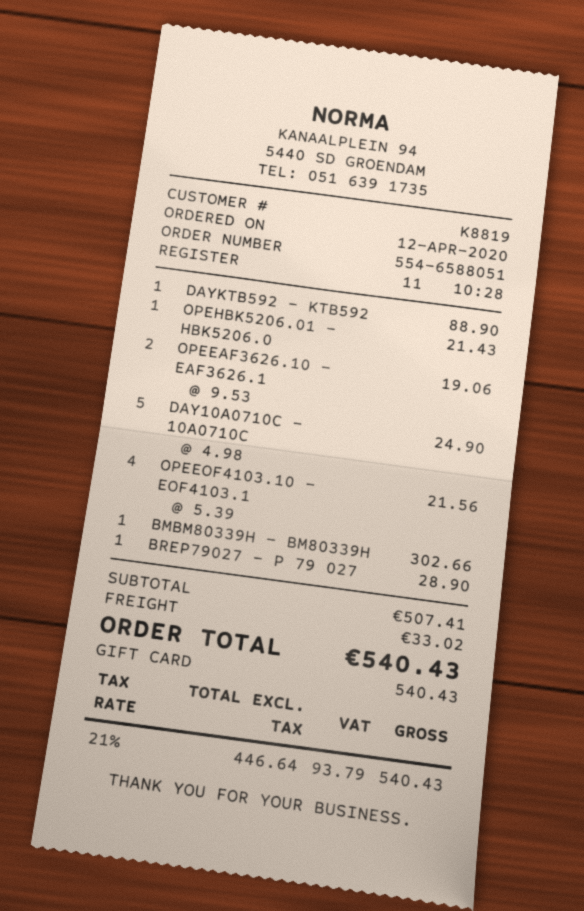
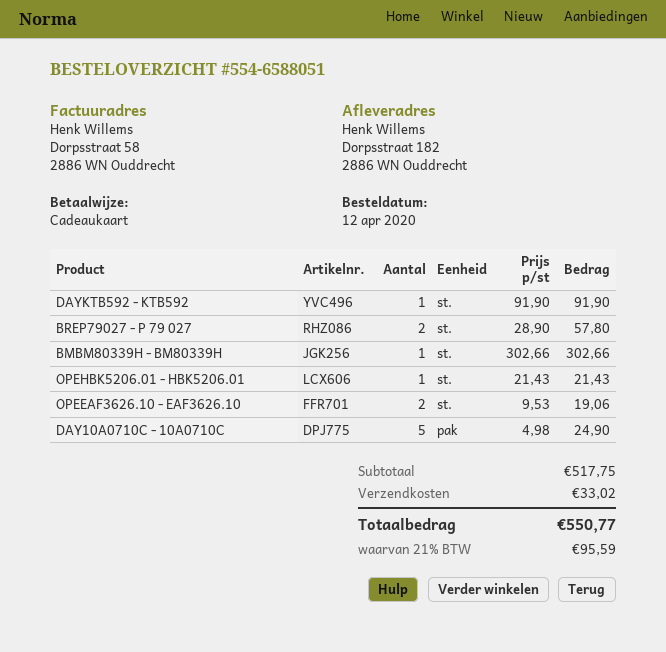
DAYKTB592 - KTB592: 1 x 88.90 = 88.90 -> 1 x 91.90 = 91.90
OPEEOF4103.10 - EOF4103.1: 4 x 5.39 = 21.56 -> none
BREP79027 - P 79 027: 1 x 28.90 = 28.90 -> 2 x 28.90 = 57.80
subtotal: 507.41 -> 517.75
tax: 21% = 93.79 -> 21% = 95.59
total: 540.43 -> 550.77

